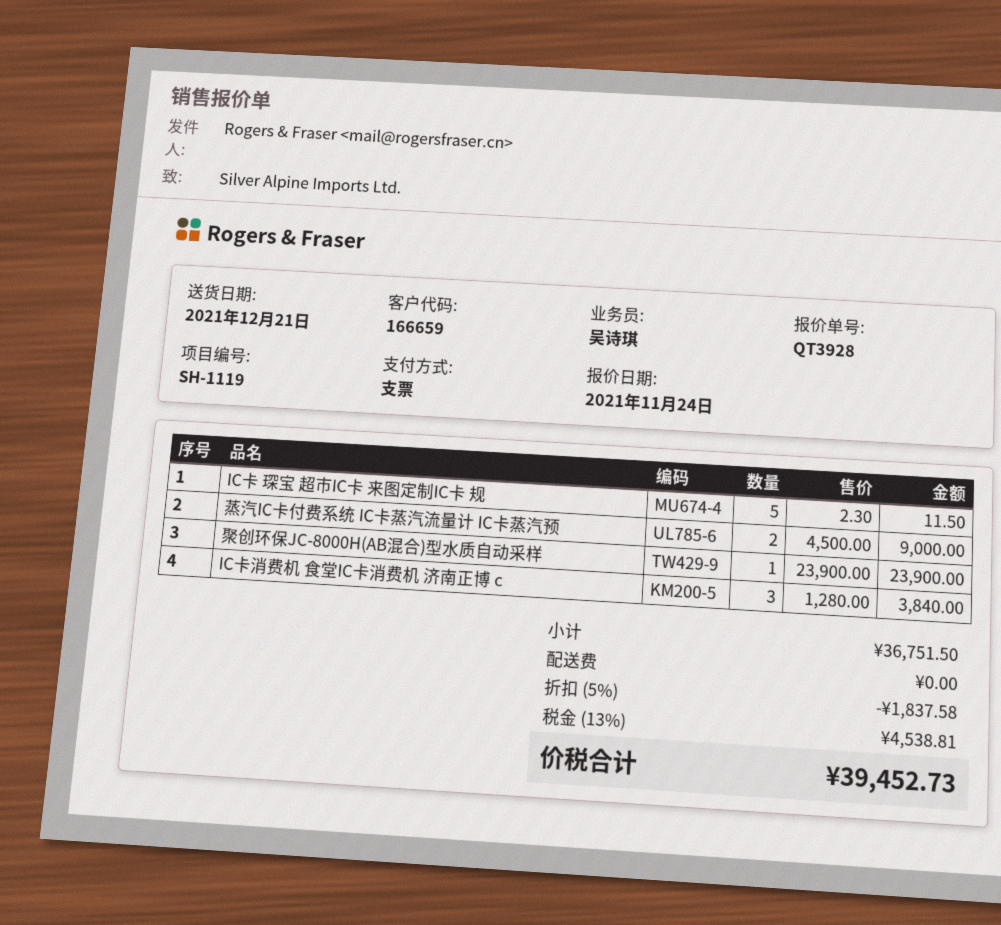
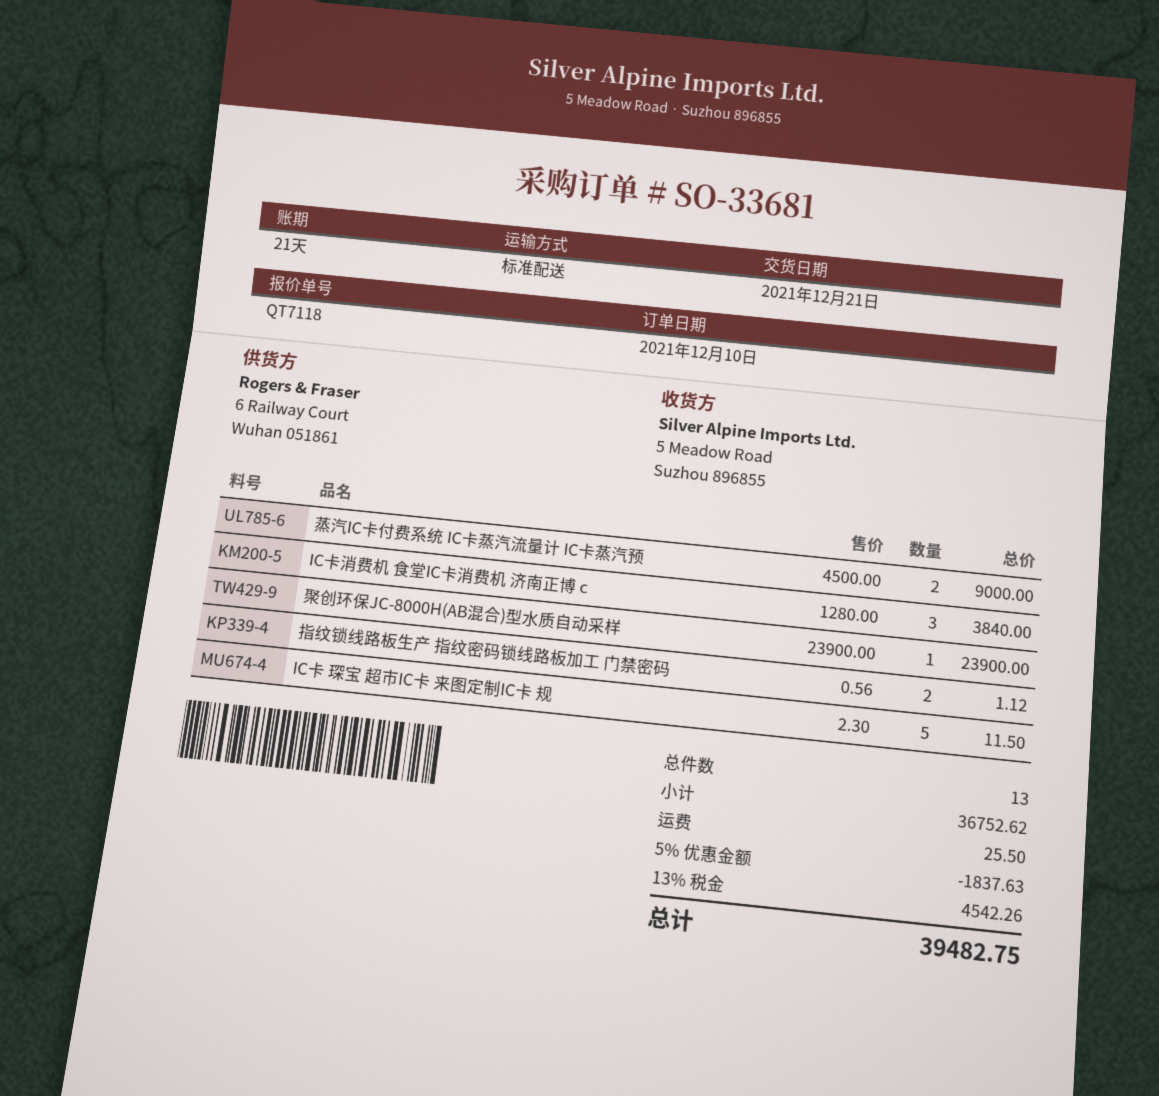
quote number: QT3928 -> QT7118
指纹锁线路板生产 指纹密码锁线路板加工 门禁密码: none -> 2 x 0.56 = 1.12
subtotal: 36751.50 -> 36752.62
discount: 5% = 1837.58 -> 5% = 1837.63
shipping: 0.00 -> 25.50
tax: 13% = 4538.81 -> 13% = 4542.26
total: 39452.73 -> 39482.75

